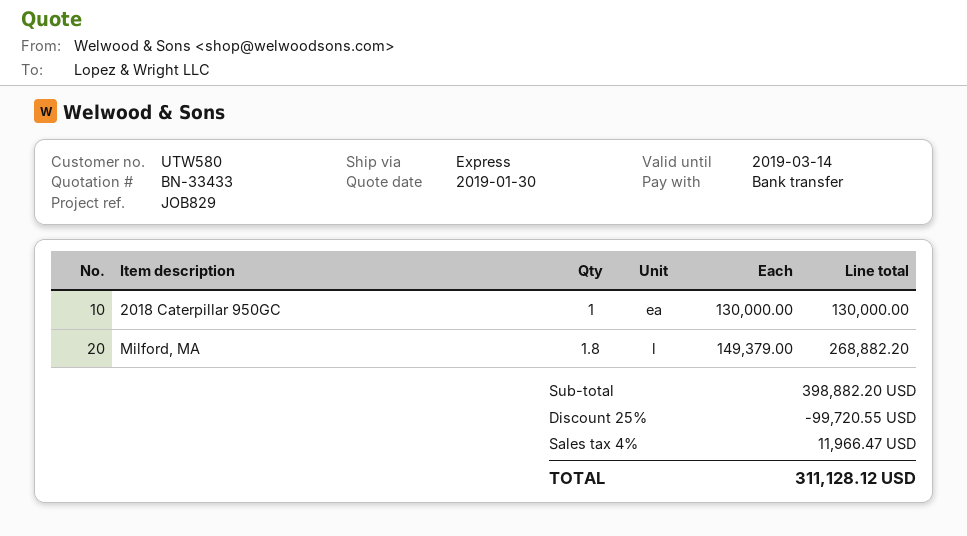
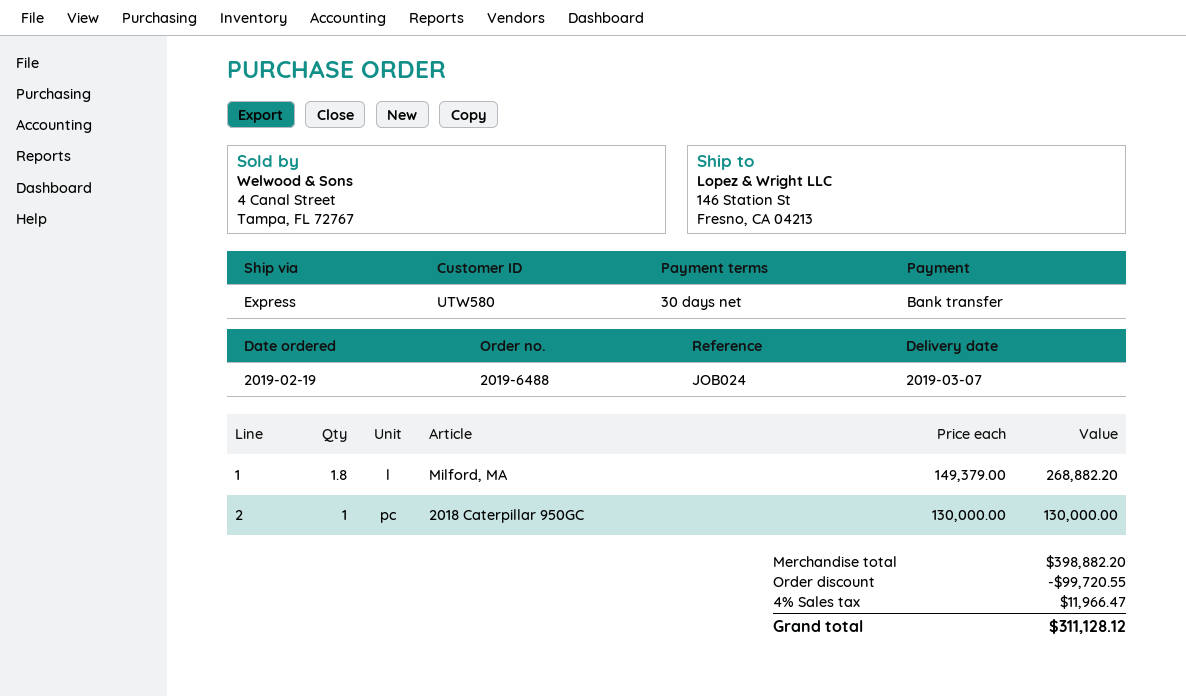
reference: JOB829 -> JOB024

